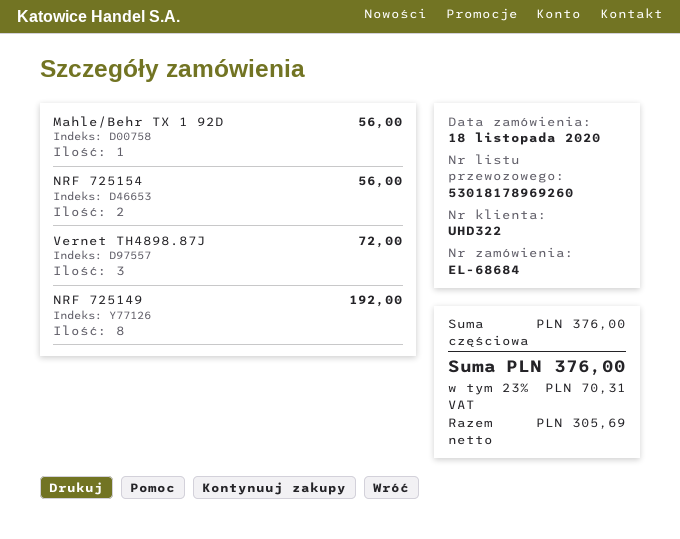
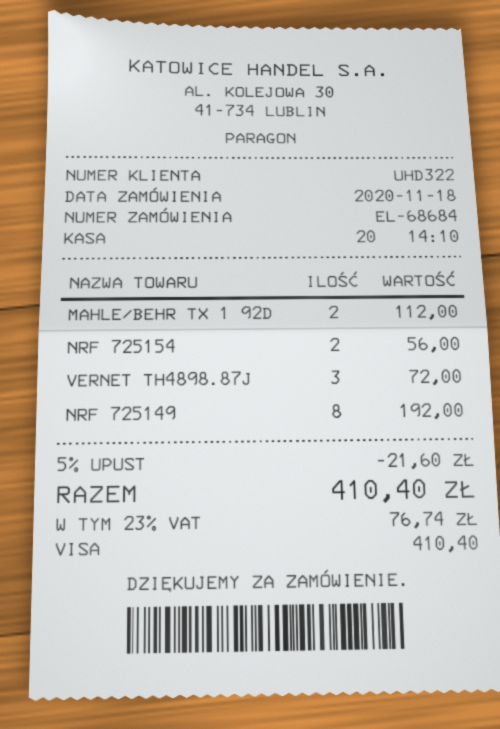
Mahle/Behr TX 1 92D: 1 for 56.00 -> 2 for 112.00
discount: none -> 5% = 21.60
tax: 23% = 70.31 -> 23% = 76.74
total: 376.00 -> 410.40

